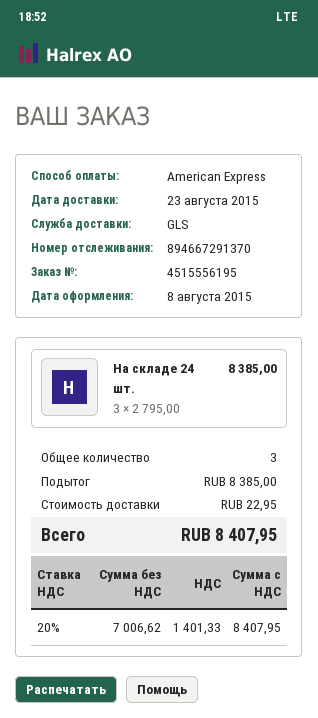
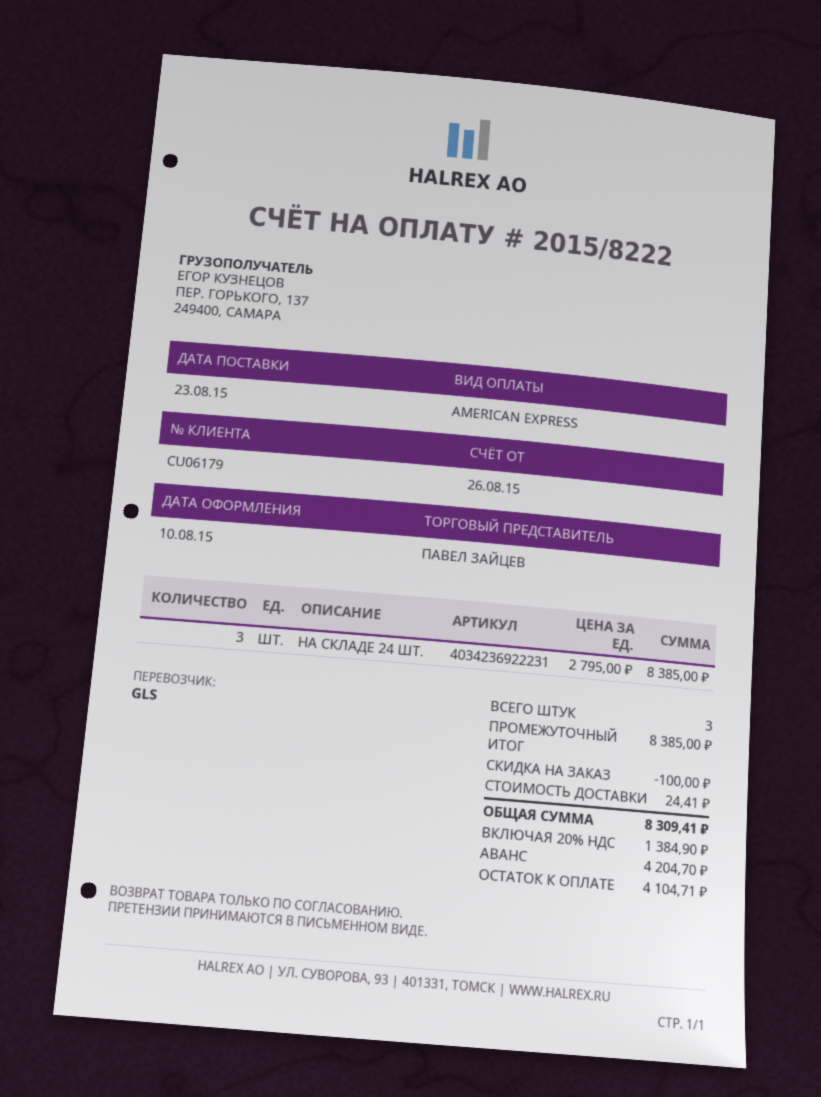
order date: 2015-08-08 -> 2015-08-10
discount: none -> 100.00
shipping: 22.95 -> 24.41
tax: 20% = 1401.33 -> 20% = 1384.90
total: 8407.95 -> 8309.41

